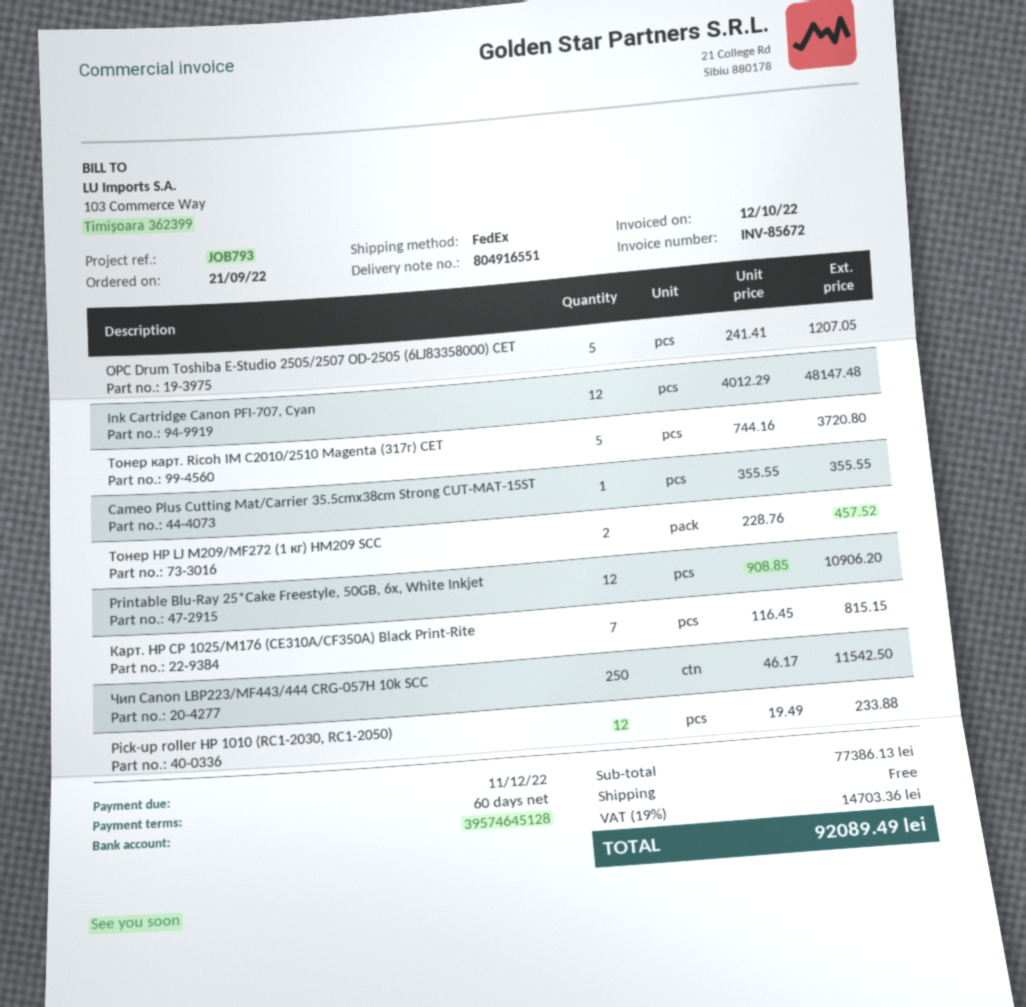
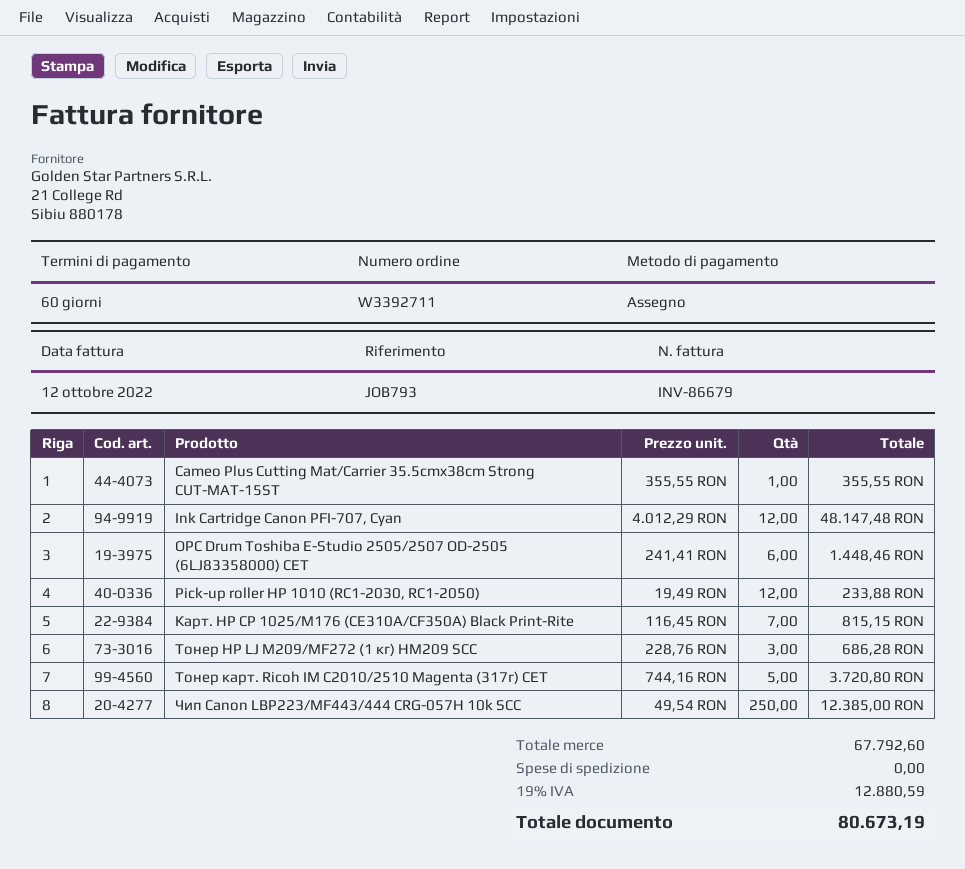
invoice number: INV-85672 -> INV-86679
OPC Drum Toshiba E-Studio 2505/2507 OD-2505 (6LJ83358000) CET: 5 x 241.41 = 1207.05 -> 6 x 241.41 = 1448.46
Тонер HP LJ M209/MF272 (1 кг) HM209 SCC: 2 x 228.76 = 457.52 -> 3 x 228.76 = 686.28
Printable Blu-Ray 25*Cake Freestyle, 50GB, 6x, White Inkjet: 12 x 908.85 = 10906.20 -> none
Чип Canon LBP223/MF443/444 CRG-057H 10k SCC: 250 x 46.17 = 11542.50 -> 250 x 49.54 = 12385.00
subtotal: 77386.13 -> 67792.60
tax: 19% = 14703.36 -> 19% = 12880.59
total: 92089.49 -> 80673.19

